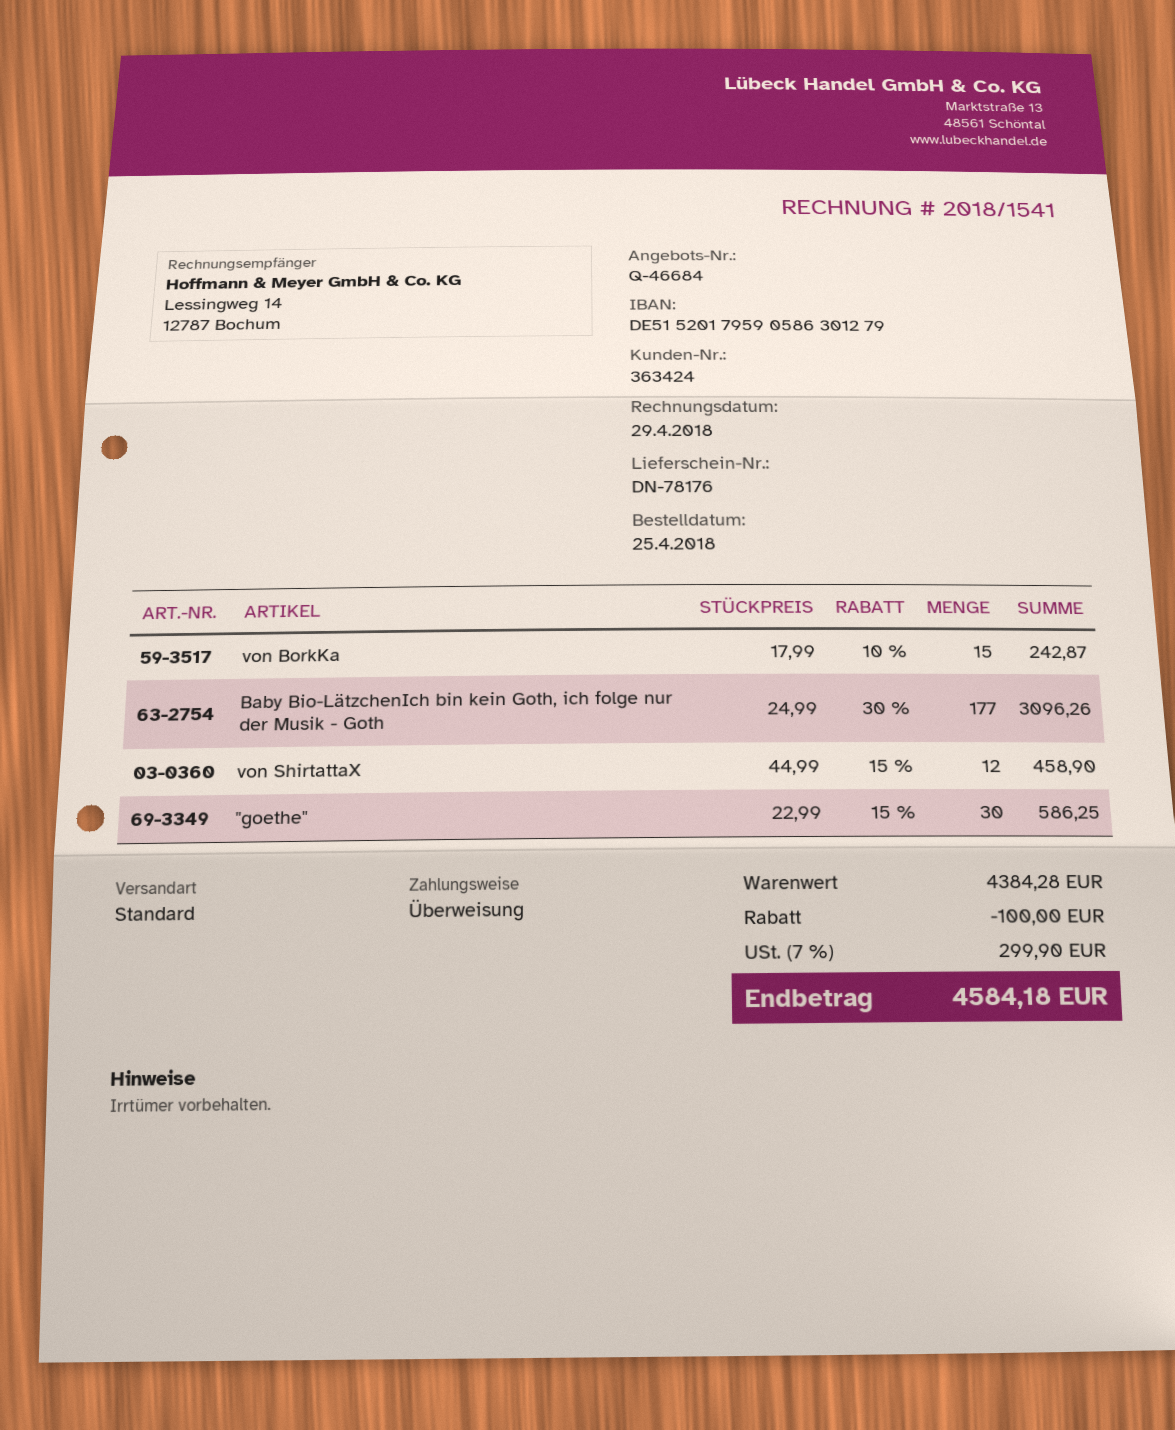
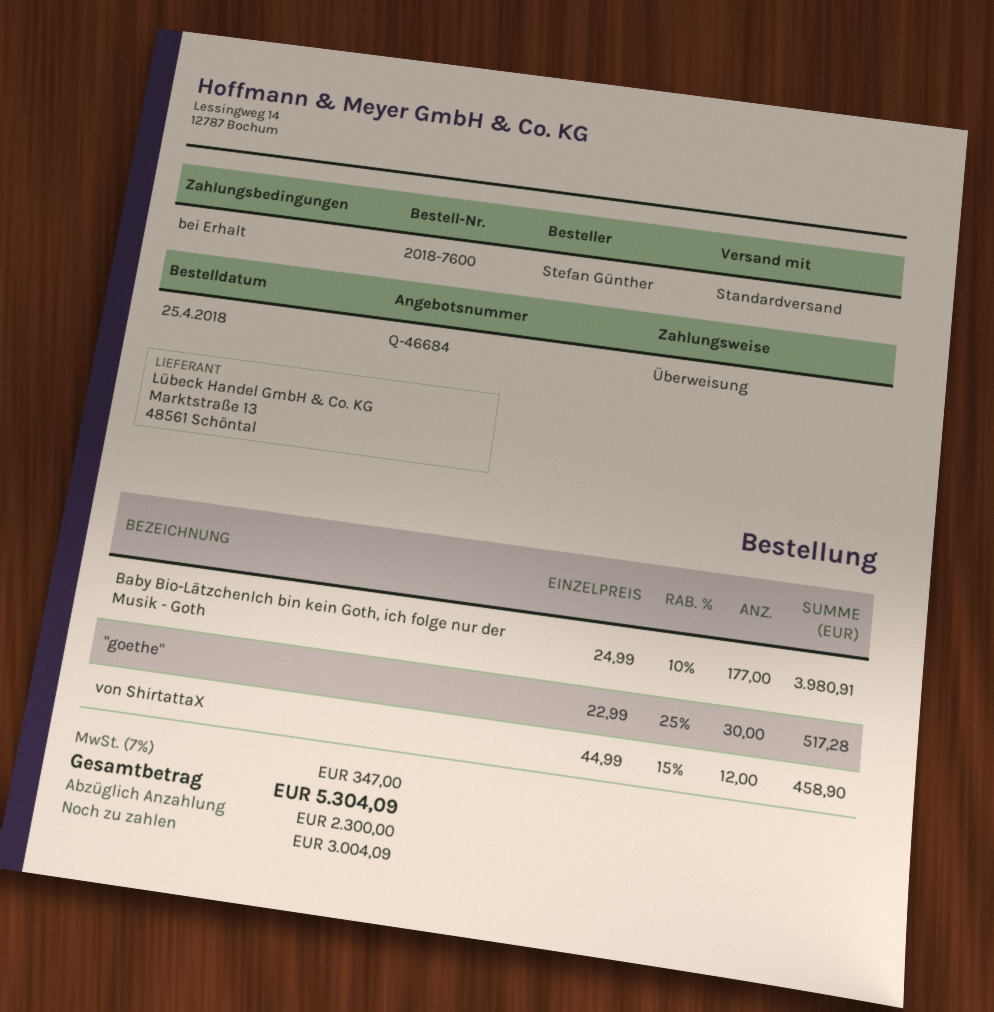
von BorkKa: 15 x 17.99 - 10% = 242.87 -> none
Baby Bio-LätzchenIch bin kein Goth, ich folge nur der Musik - Goth: 177 x 24.99 - 30% = 3096.26 -> 177 x 24.99 - 10% = 3980.91
"goethe": 30 x 22.99 - 15% = 586.25 -> 30 x 22.99 - 25% = 517.28
discount: 100.00 -> none
tax: 7% = 299.90 -> 7% = 347.00
total: 4584.18 -> 5304.09

